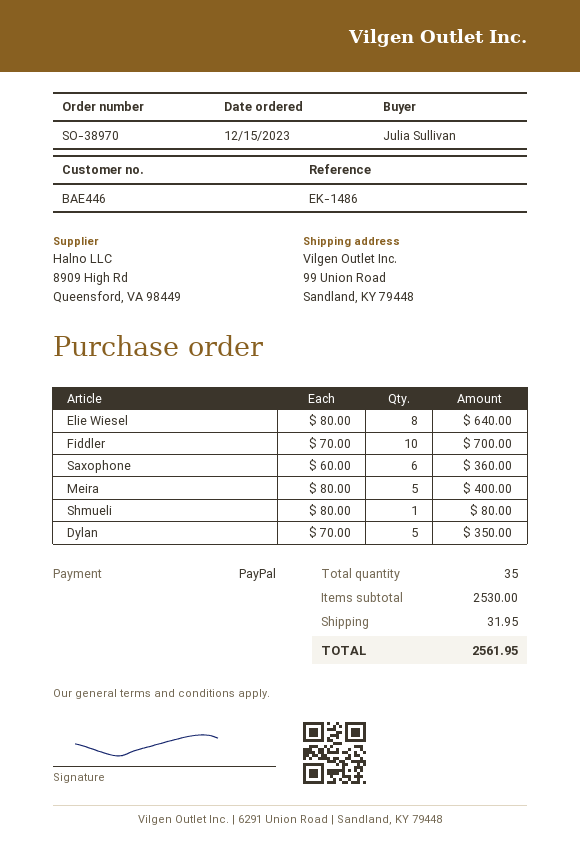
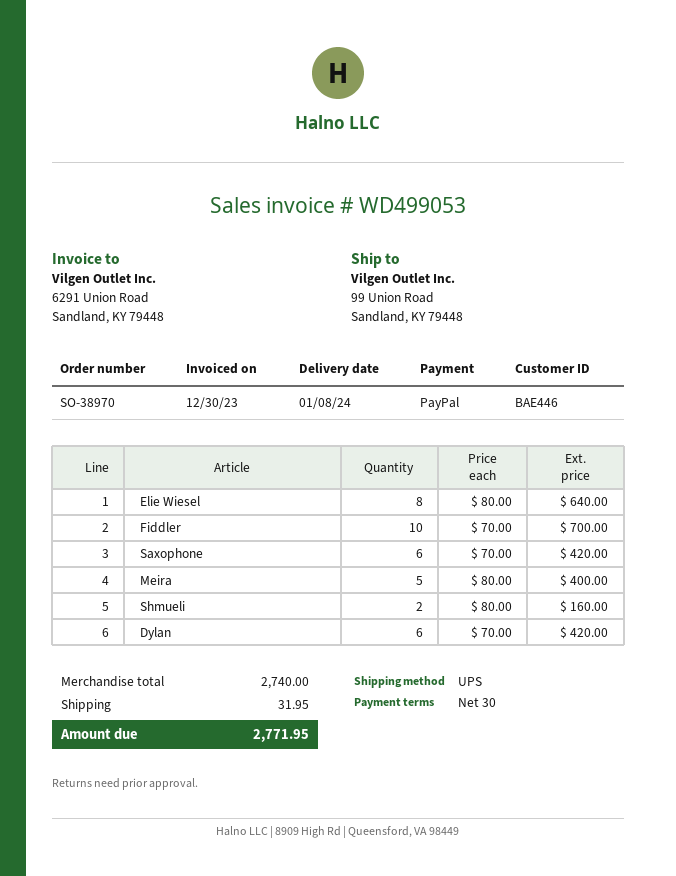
Saxophone: 6 x 60.00 = 360.00 -> 6 x 70.00 = 420.00
Shmueli: 1 x 80.00 = 80.00 -> 2 x 80.00 = 160.00
Dylan: 5 x 70.00 = 350.00 -> 6 x 70.00 = 420.00
subtotal: 2530.00 -> 2740.00
total: 2561.95 -> 2771.95

